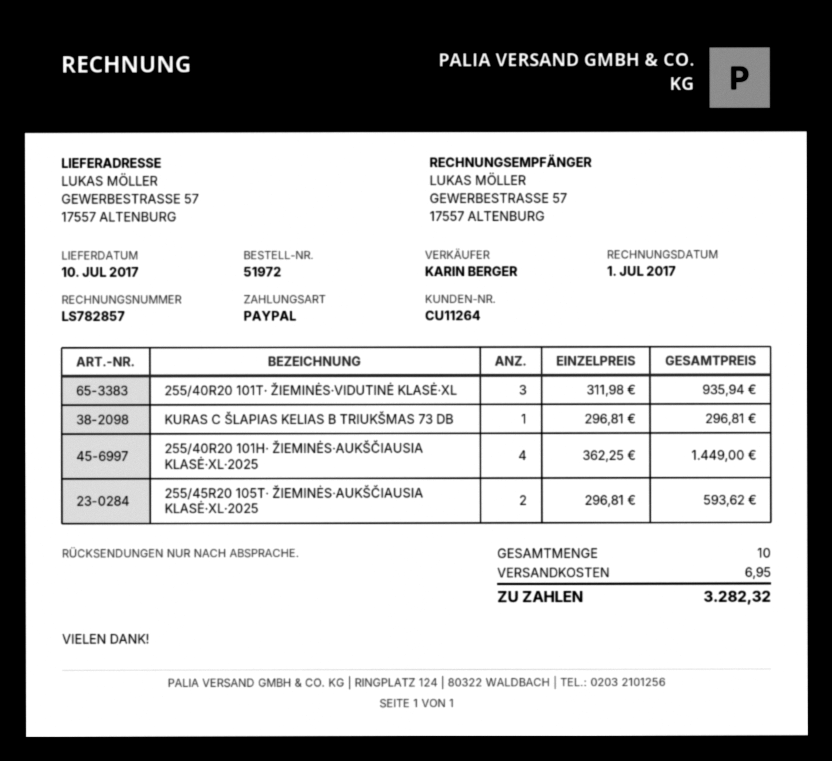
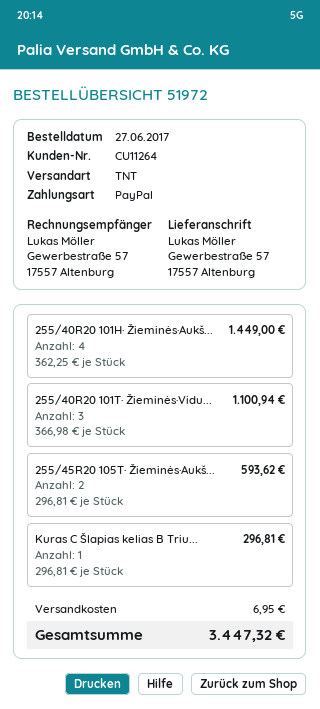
255/40R20 101T· ŽIEMINĖS·VIDUTINĖ KLASĖ·XL: 3 x 311.98 = 935.94 -> 3 x 366.98 = 1100.94
total: 3282.32 -> 3447.32

